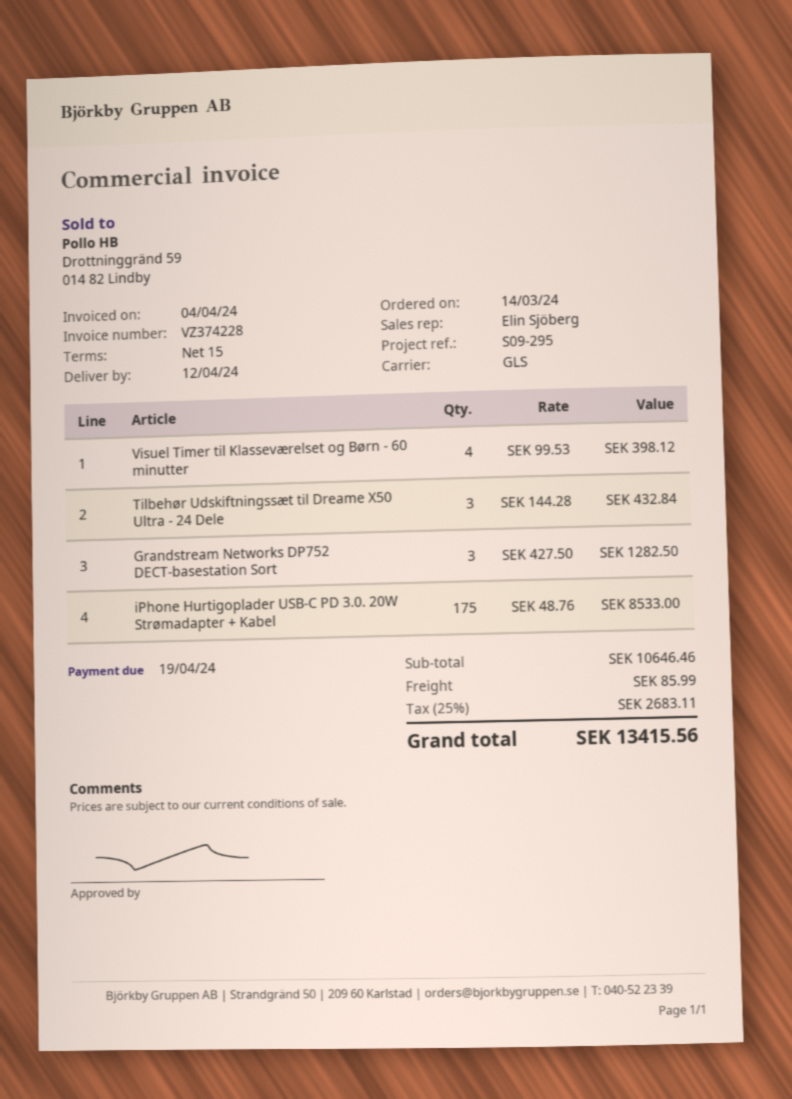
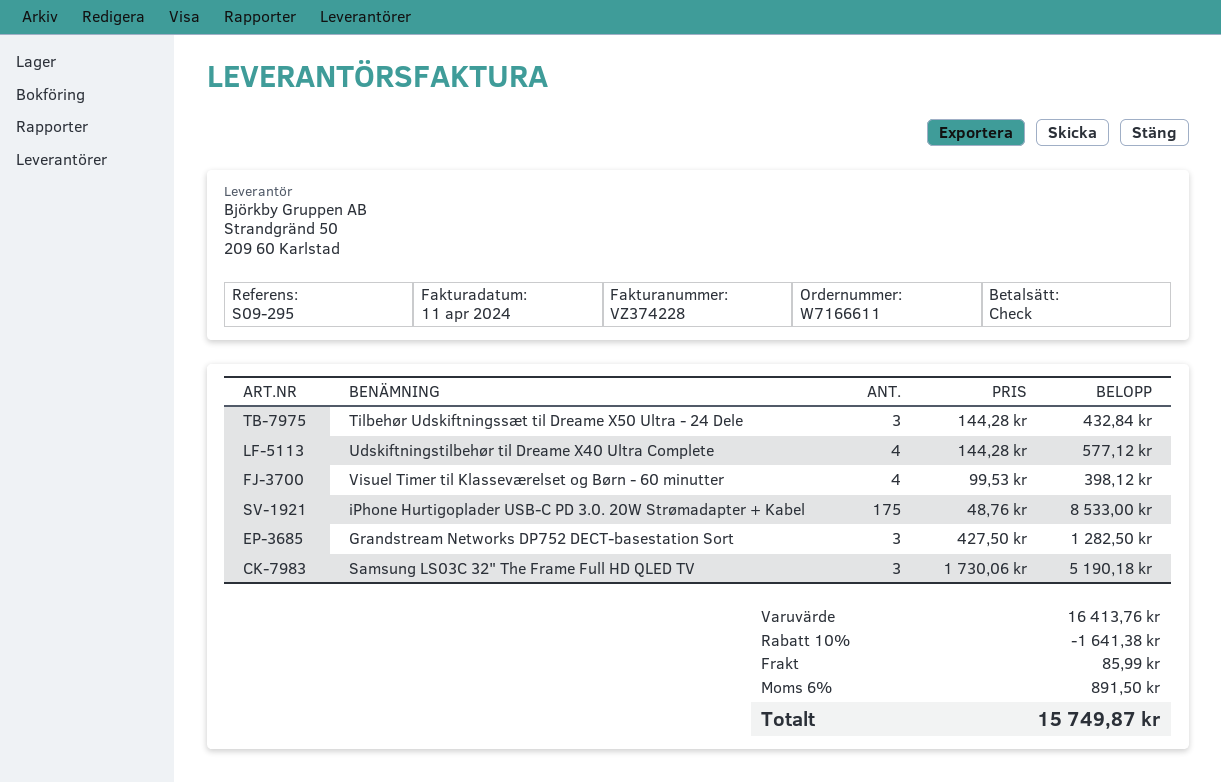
invoice date: 2024-04-04 -> 2024-04-11
Udskiftningstilbehør til Dreame X40 Ultra Complete: none -> 4 x 144.28 = 577.12
Samsung LS03C 32" The Frame Full HD QLED TV: none -> 3 x 1730.06 = 5190.18
subtotal: 10646.46 -> 16413.76
discount: none -> 10% = 1641.38
tax: 25% = 2683.11 -> 6% = 891.50
total: 13415.56 -> 15749.87

